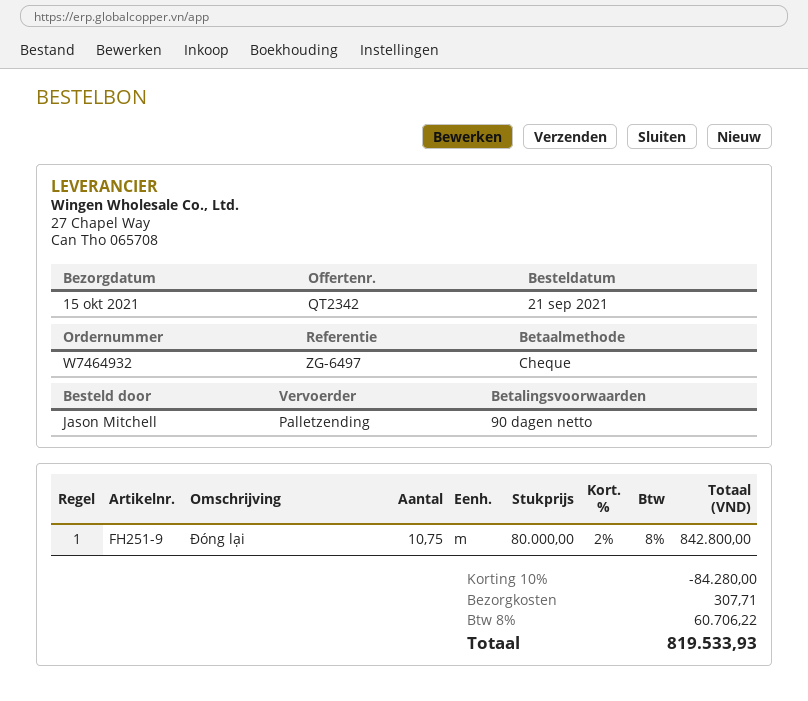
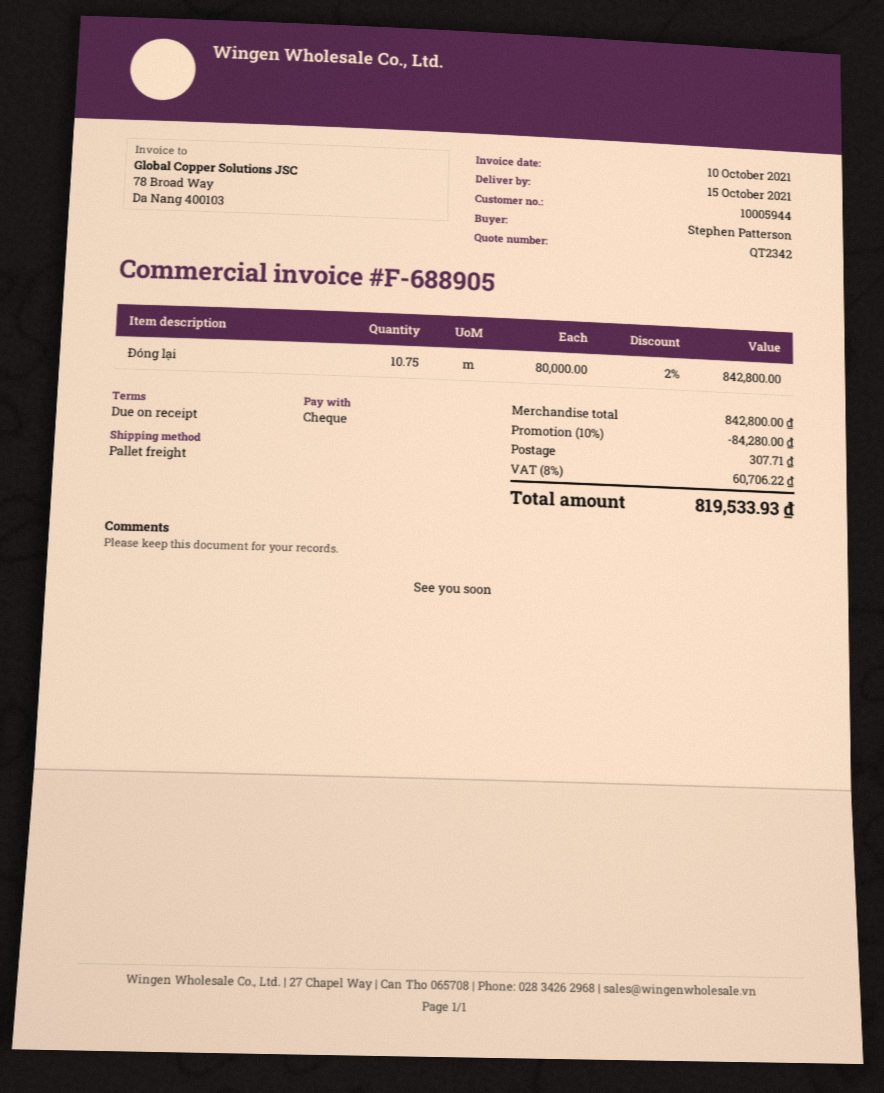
payment terms: 90 days -> on receipt
ordered by: Jason Mitchell -> Stephen Patterson

